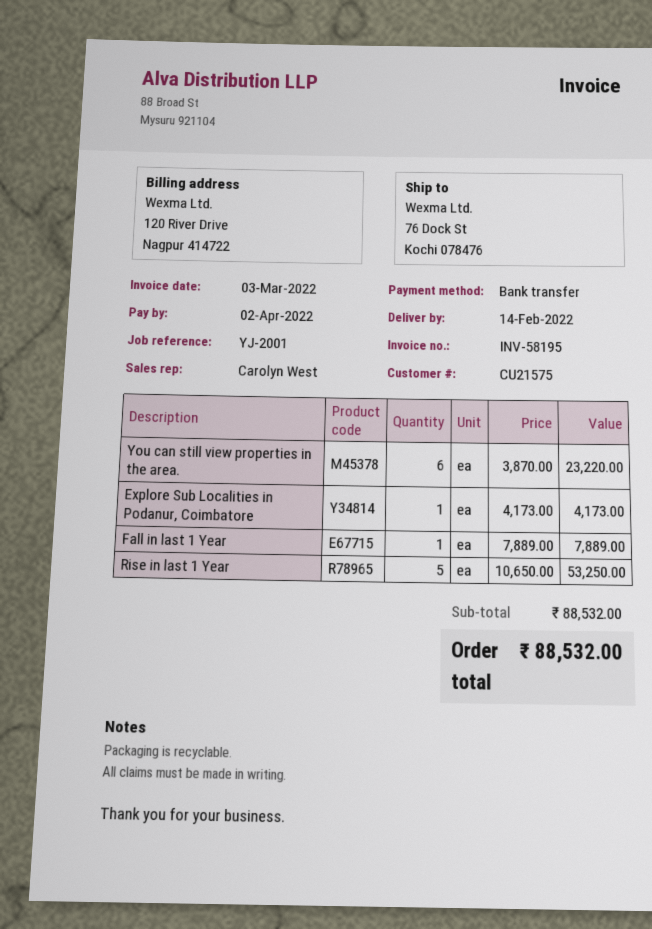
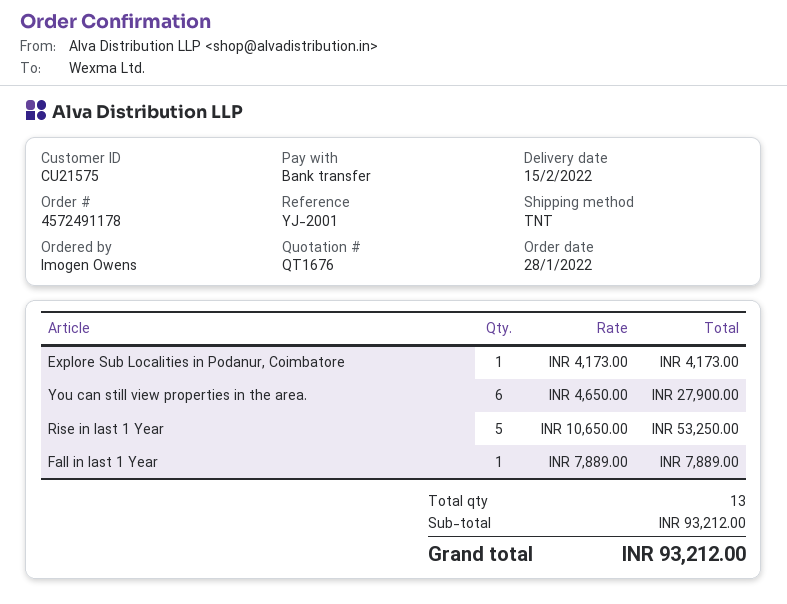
delivery date: 2022-02-14 -> 2022-02-15
You can still view properties in the area.: 6 x 3870.00 = 23220.00 -> 6 x 4650.00 = 27900.00
subtotal: 88532.00 -> 93212.00
total: 88532.00 -> 93212.00

